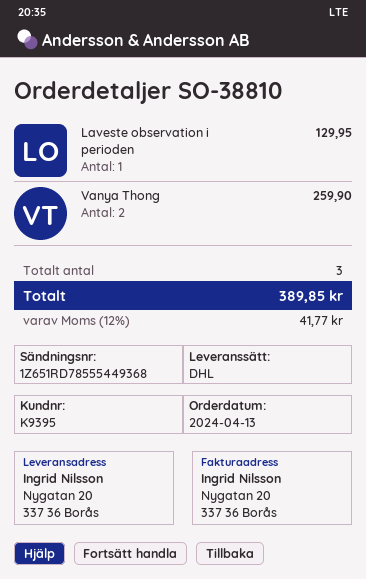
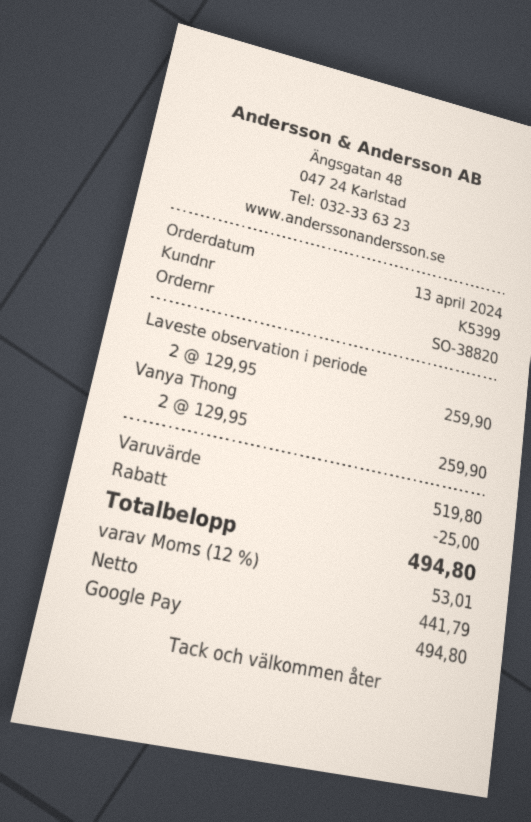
order number: SO-38810 -> SO-38820
customer number: K9395 -> K5399
Laveste observation i perioden: 1 for 129.95 -> 2 for 259.90
discount: none -> 25.00
tax: 12% = 41.77 -> 12% = 53.01
total: 389.85 -> 494.80

